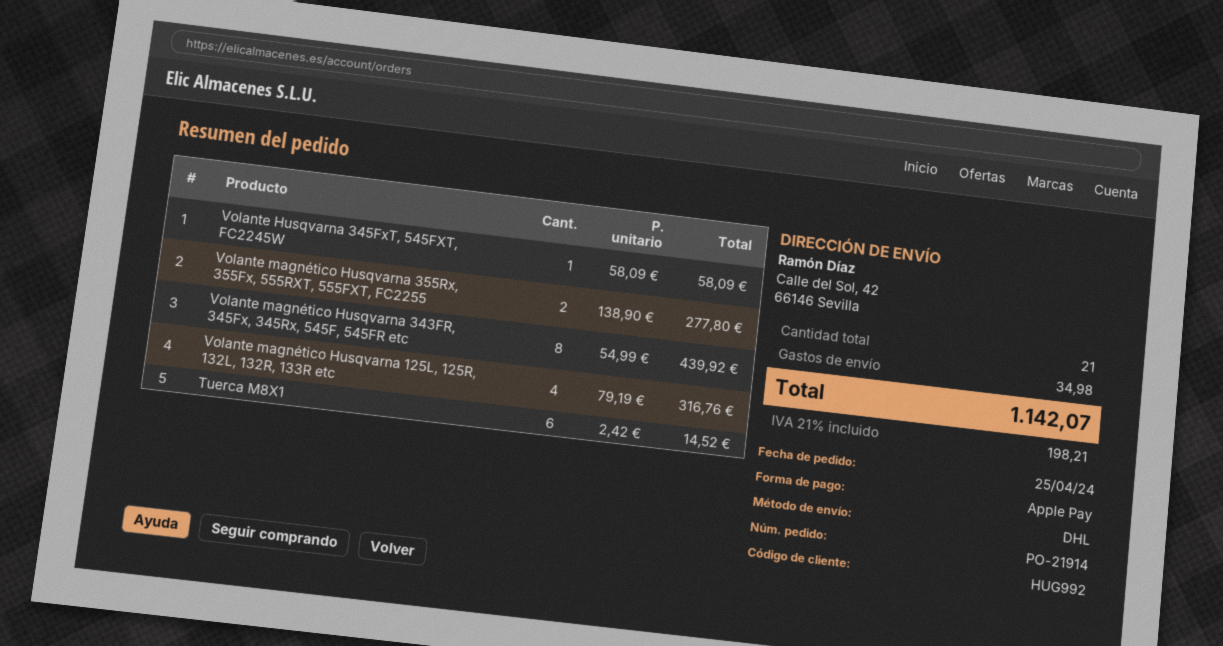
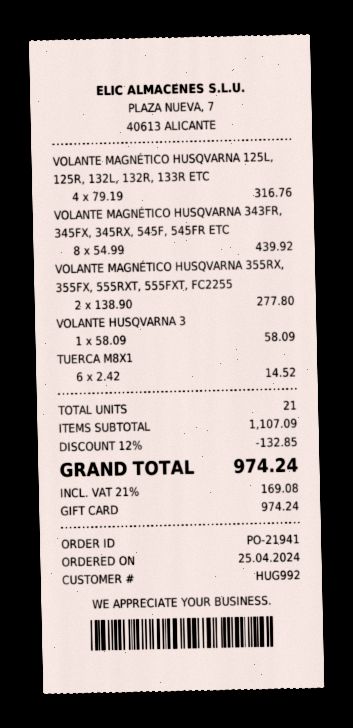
order number: PO-21914 -> PO-21941
payment method: Apple Pay -> gift card
discount: none -> 12% = 132.85
shipping: 34.98 -> none
tax: 21% = 198.21 -> 21% = 169.08
total: 1142.07 -> 974.24

